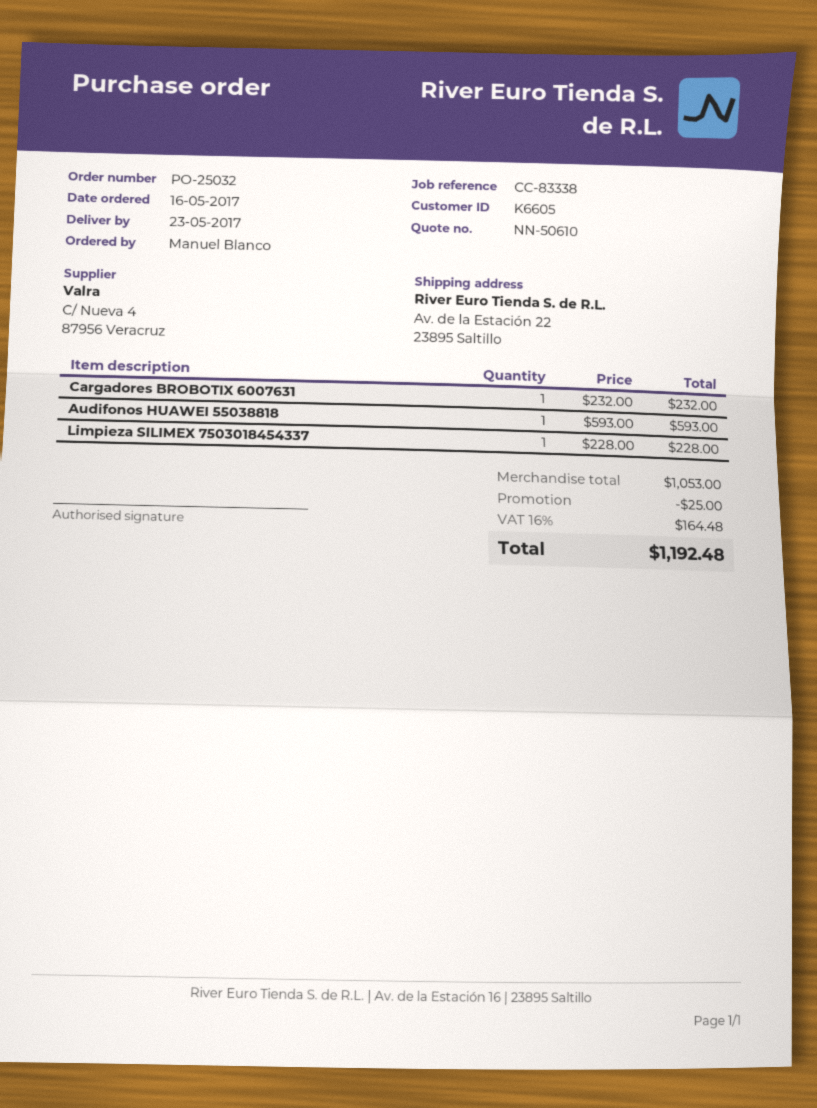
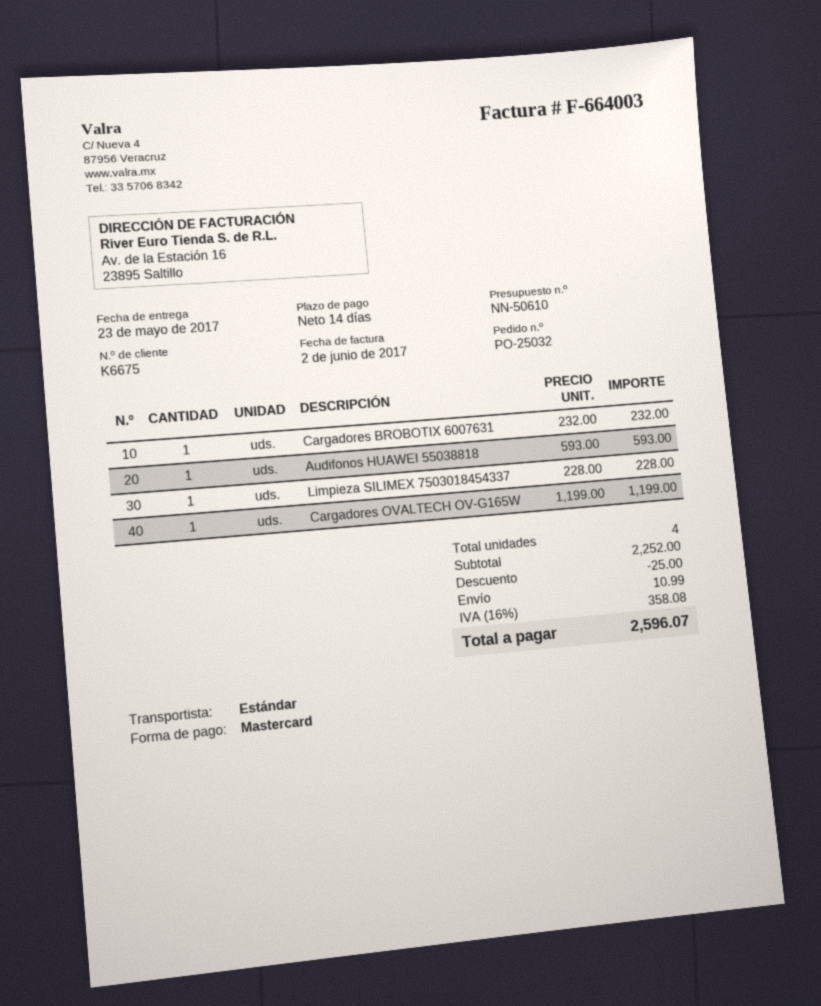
customer number: K6605 -> K6675
Cargadores OVALTECH OV-G165W: none -> 1 x 1199.00 = 1199.00
subtotal: 1053.00 -> 2252.00
shipping: none -> 10.99
tax: 16% = 164.48 -> 16% = 358.08
total: 1192.48 -> 2596.07

